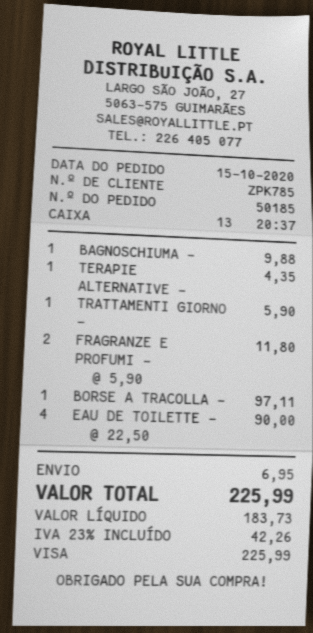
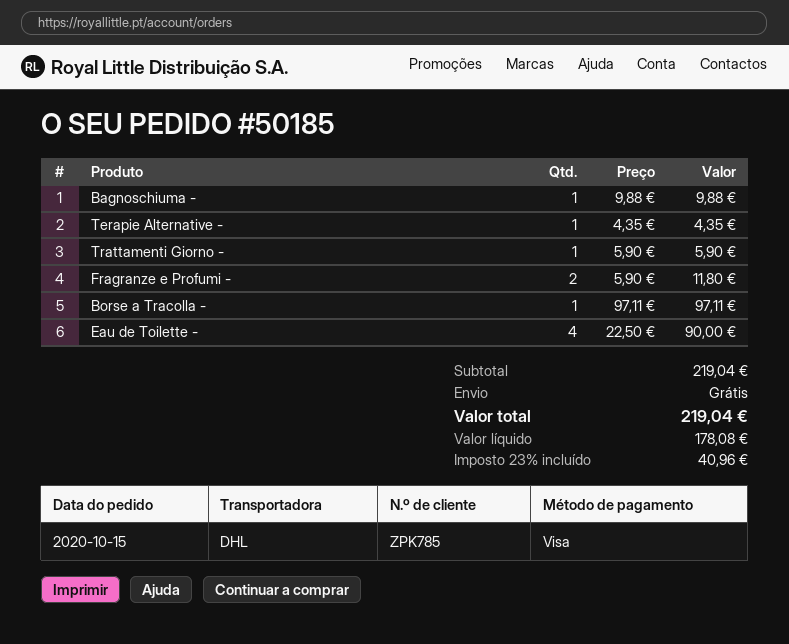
shipping: 6.95 -> 0.00
net: 183.73 -> 178.08
tax: 23% = 42.26 -> 23% = 40.96
total: 225.99 -> 219.04

